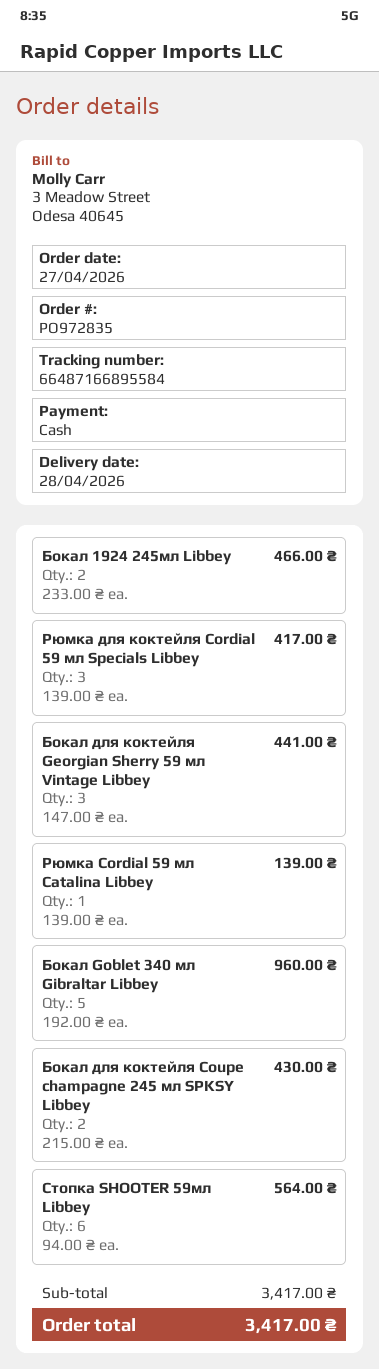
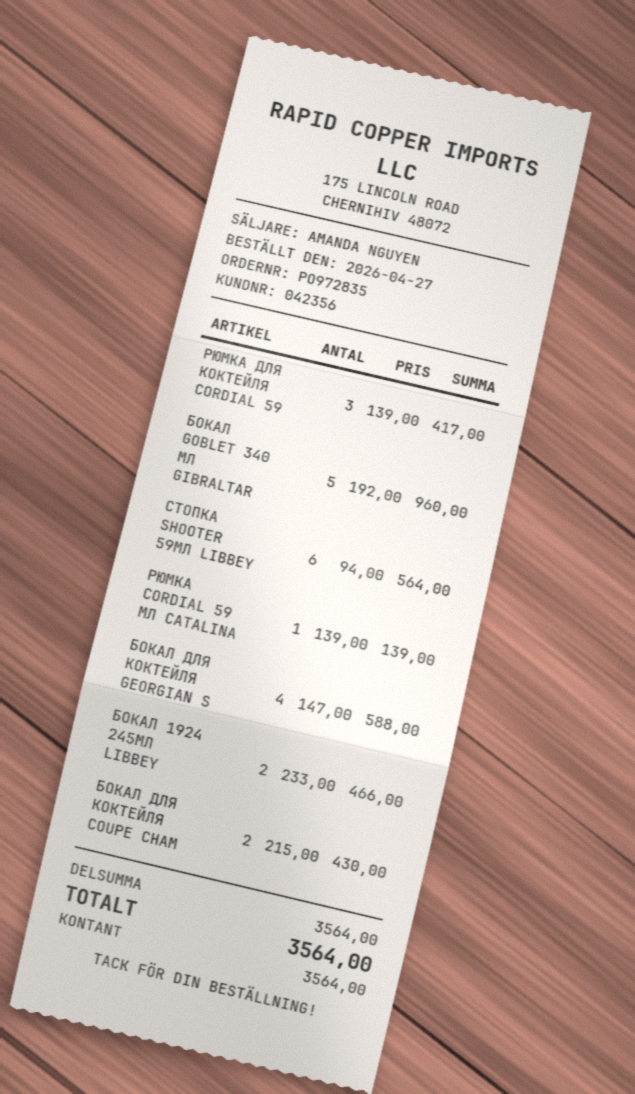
Бокал для коктейля Georgian Sherry 59 мл Vintage Libbey: 3 x 147.00 = 441.00 -> 4 x 147.00 = 588.00
subtotal: 3417.00 -> 3564.00
total: 3417.00 -> 3564.00

